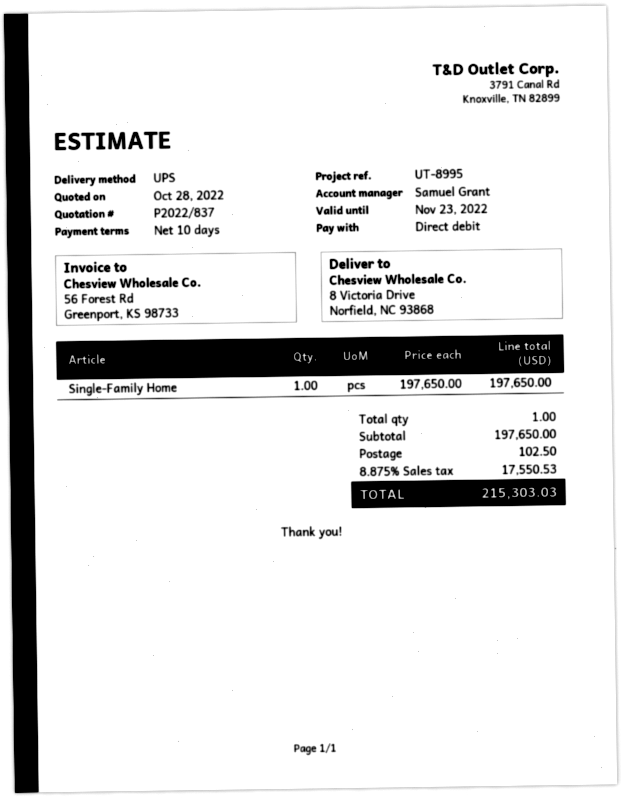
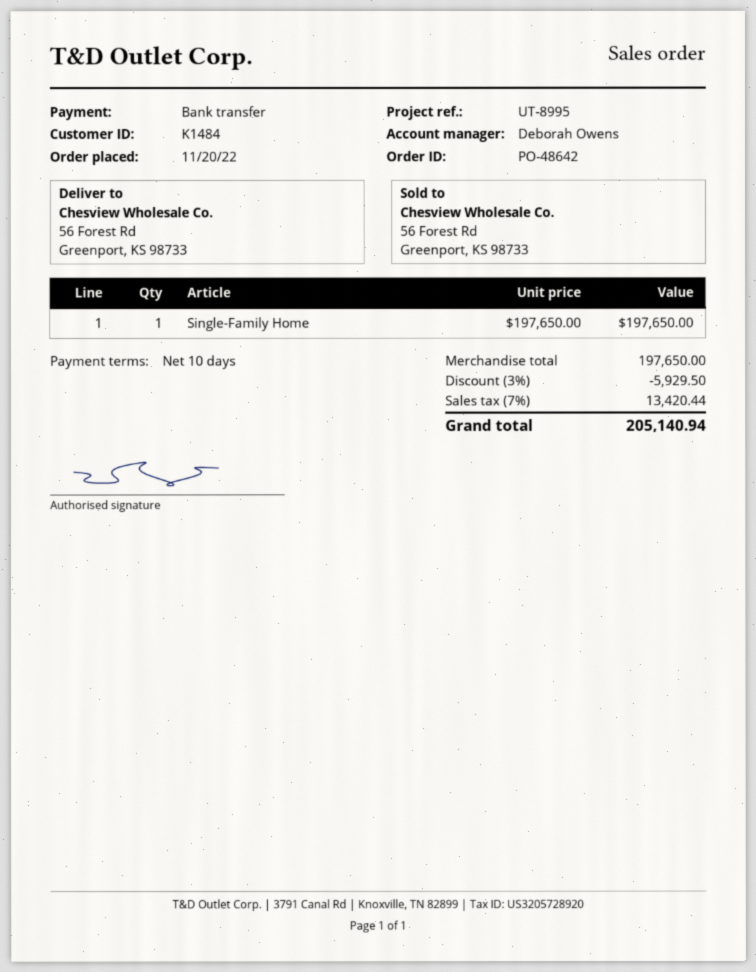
sales rep: Samuel Grant -> Deborah Owens
payment method: direct debit -> bank transfer
ship to: 8 Victoria Drive, Norfield, NC 93868 -> 56 Forest Rd, Greenport, KS 98733
discount: none -> 3% = 5929.50
shipping: 102.50 -> none
tax: 8.875% = 17550.53 -> 7% = 13420.44
total: 215303.03 -> 205140.94

